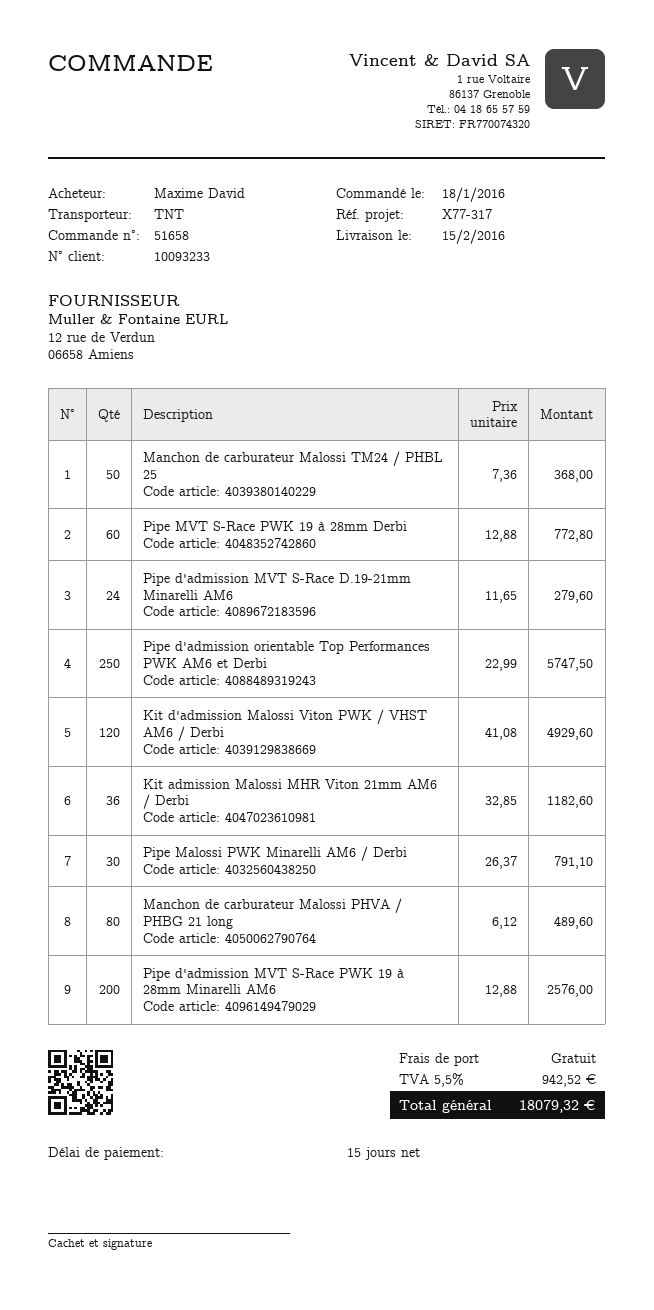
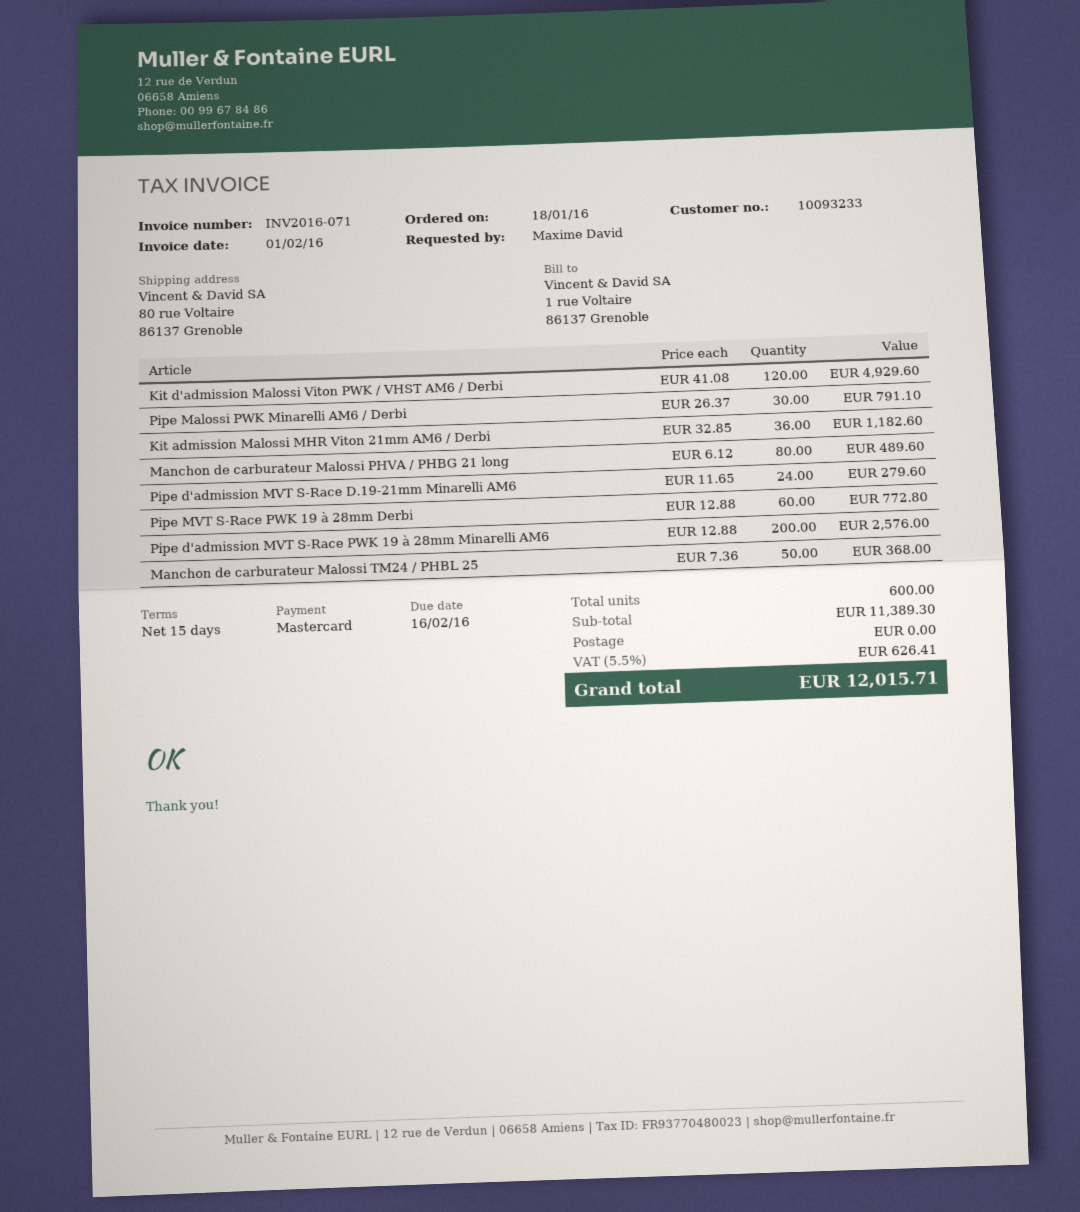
Pipe d'admission orientable Top Performances PWK AM6 et Derbi: 250 x 22.99 = 5747.50 -> none
tax: 5.5% = 942.52 -> 5.5% = 626.41
total: 18079.32 -> 12015.71

